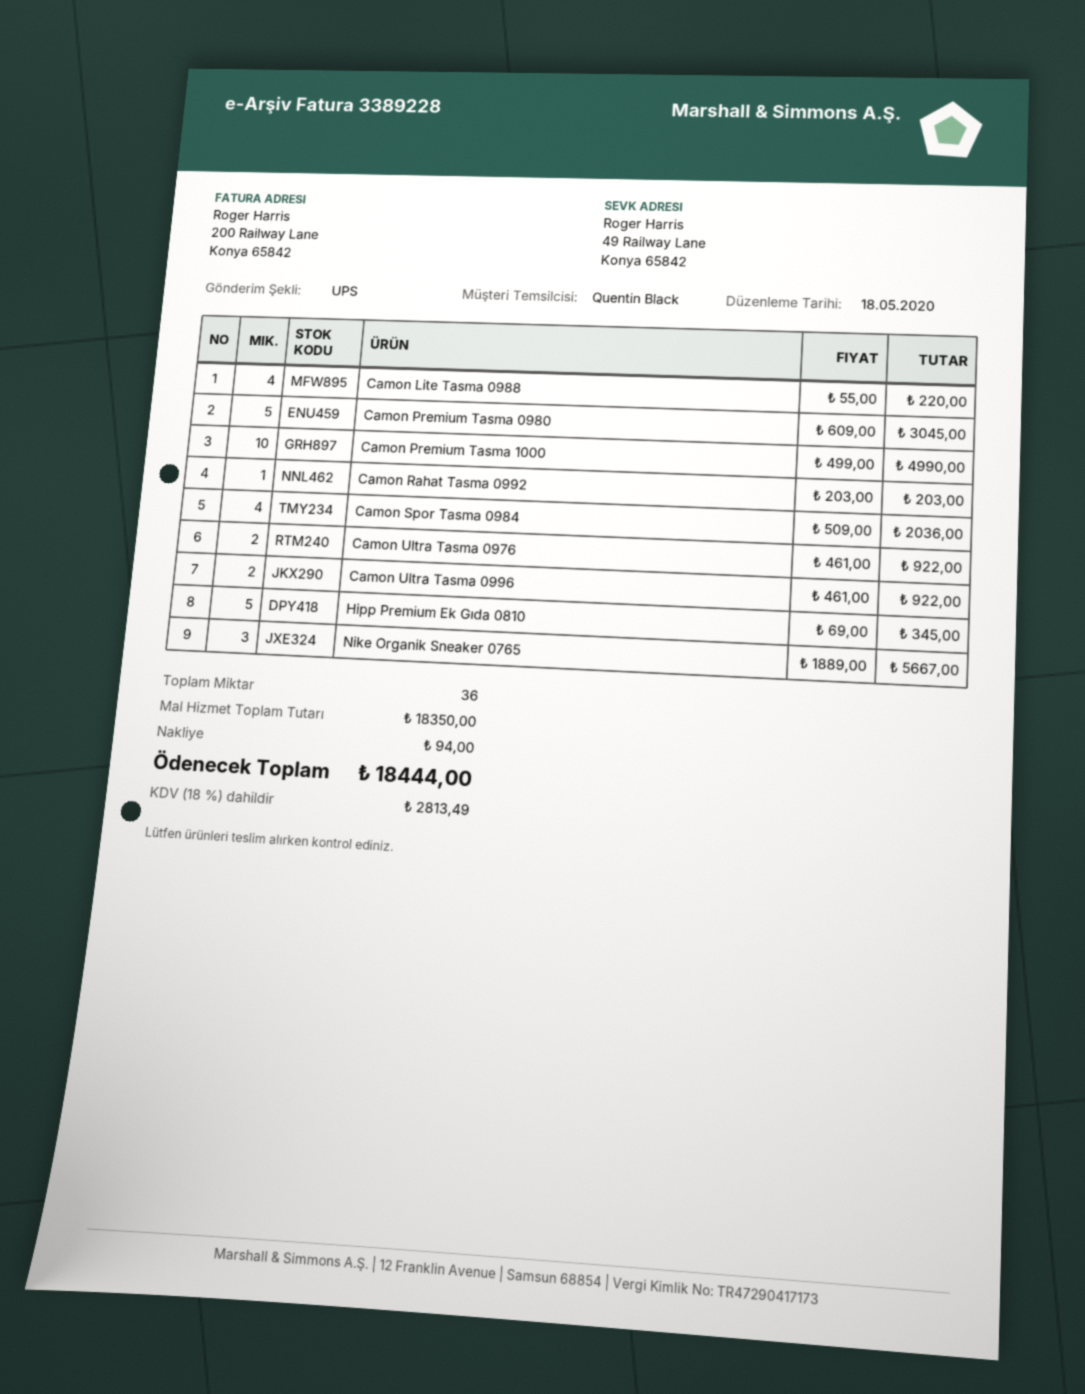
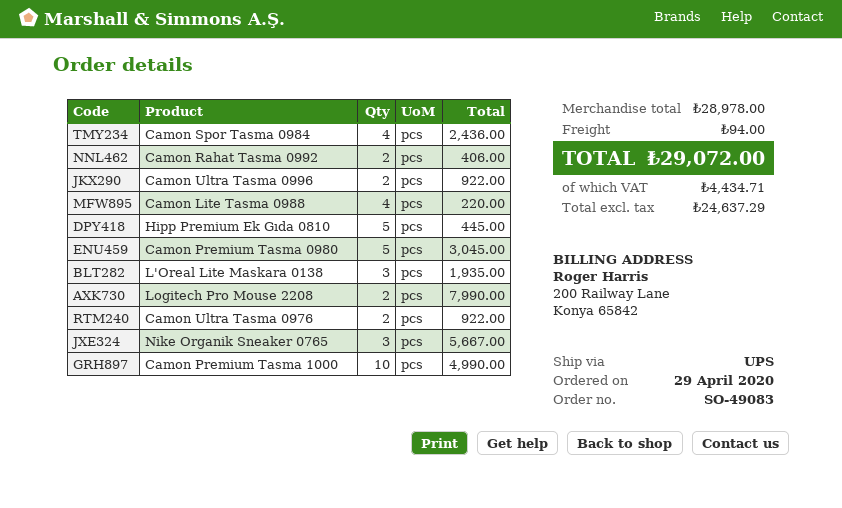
Camon Rahat Tasma 0992: 1 for 203.00 -> 2 for 406.00
Camon Spor Tasma 0984: 4 for 2036.00 -> 4 for 2436.00
Hipp Premium Ek Gıda 0810: 5 for 345.00 -> 5 for 445.00
L'Oreal Lite Maskara 0138: none -> 3 for 1935.00
Logitech Pro Mouse 2208: none -> 2 for 7990.00
subtotal: 18350.00 -> 28978.00
tax: 2813.49 -> 4434.71
total: 18444.00 -> 29072.00

